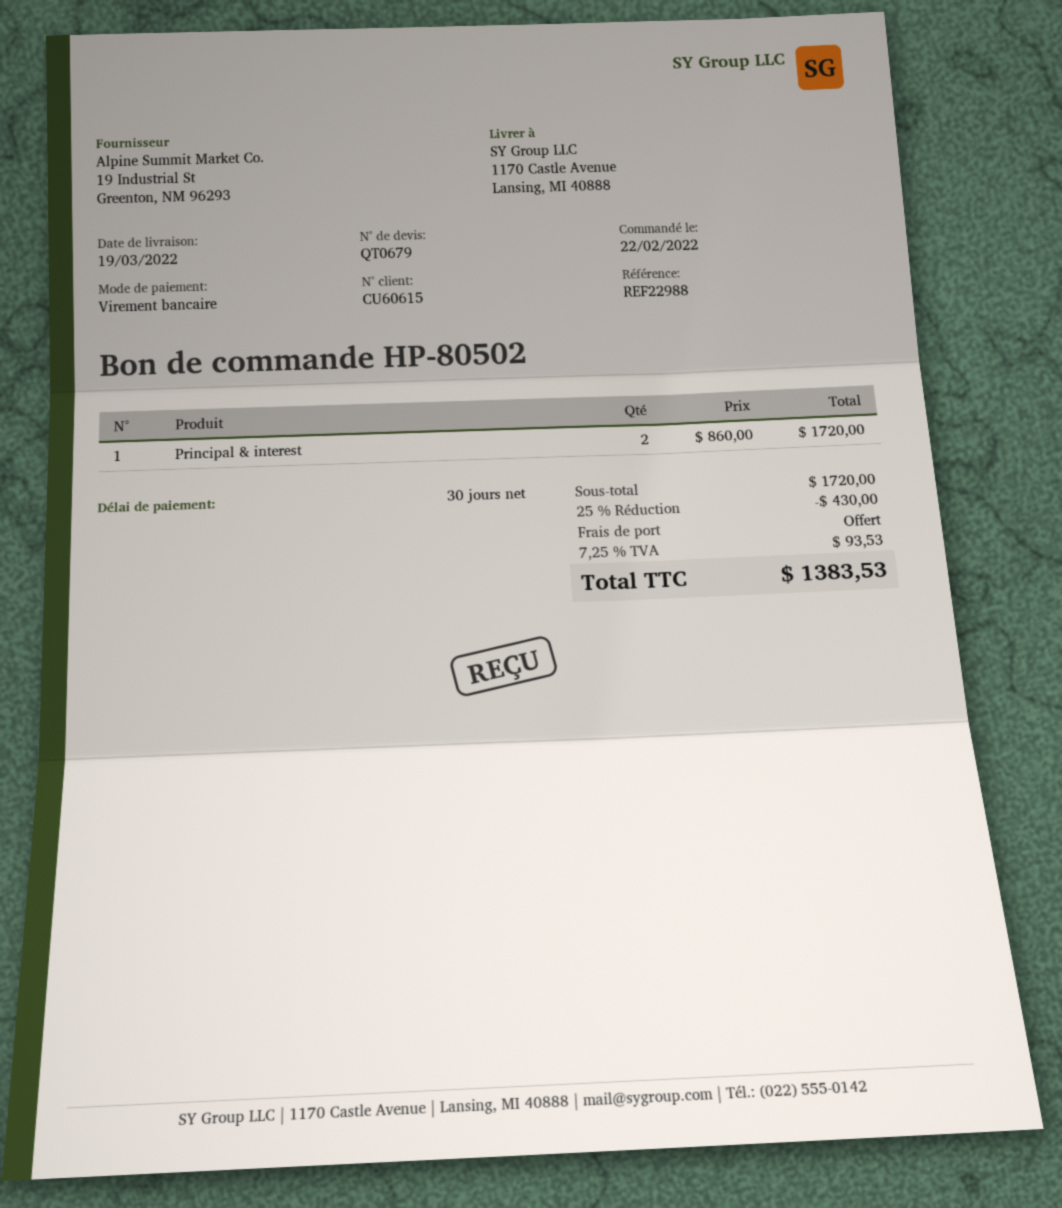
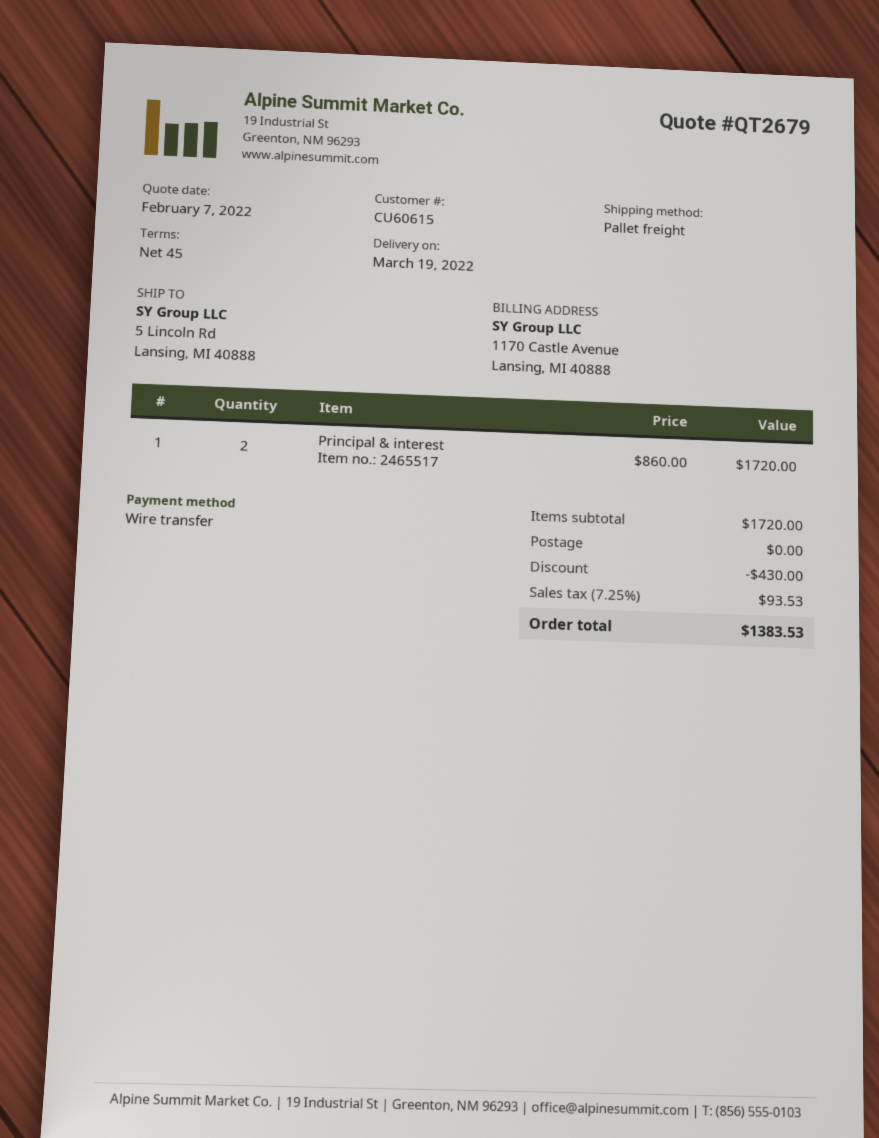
quote number: QT0679 -> QT2679
payment terms: 30 days -> 45 days
ship to: 1170 Castle Avenue, Lansing, MI 40888 -> 5 Lincoln Rd, Lansing, MI 40888

